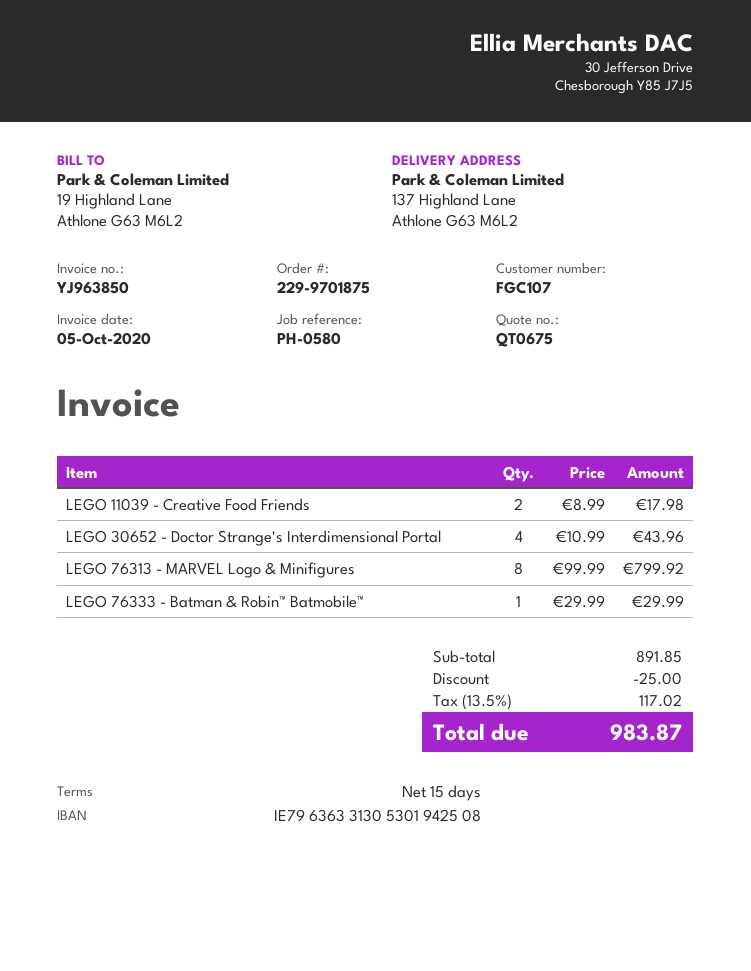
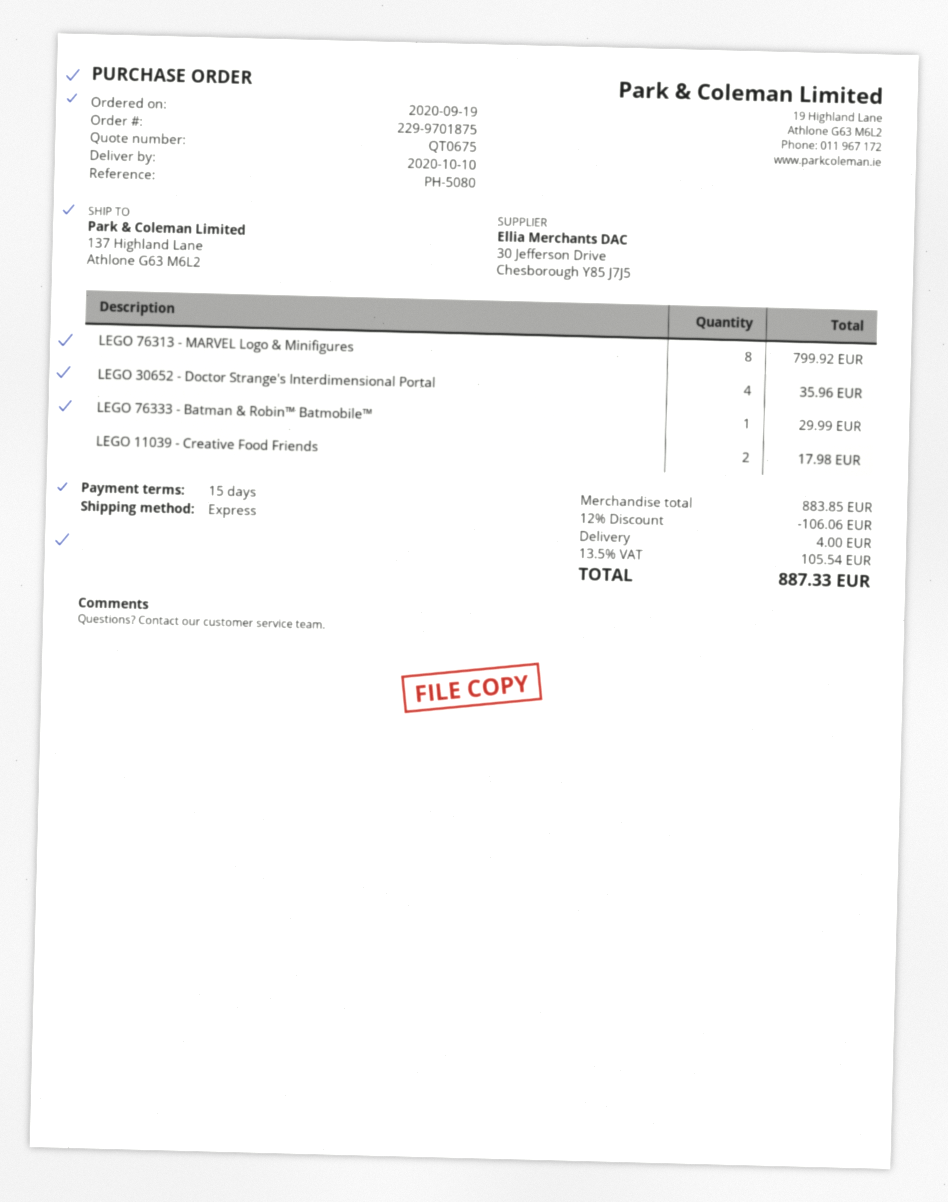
reference: PH-0580 -> PH-5080
LEGO 30652 - Doctor Strange's Interdimensional Portal: 4 for 43.96 -> 4 for 35.96
subtotal: 891.85 -> 883.85
discount: 25.00 -> 106.06
shipping: none -> 4.00
tax: 13.5% = 117.02 -> 13.5% = 105.54
total: 983.87 -> 887.33

